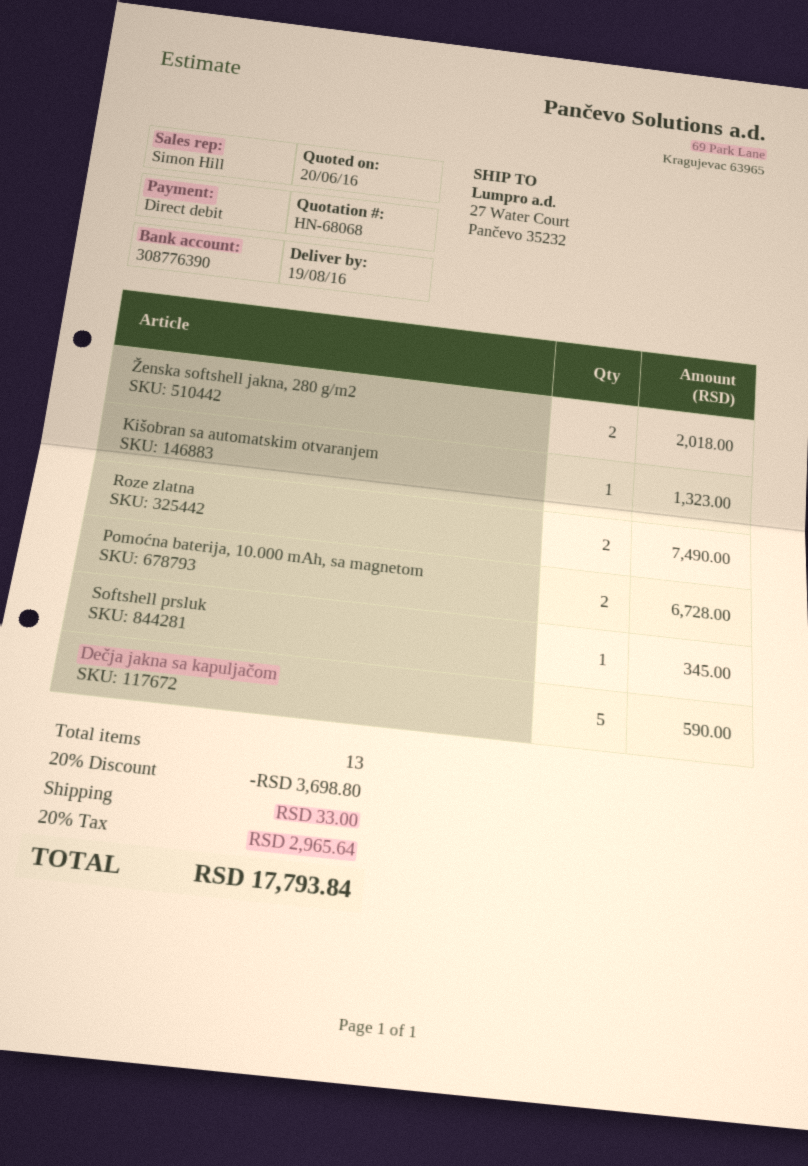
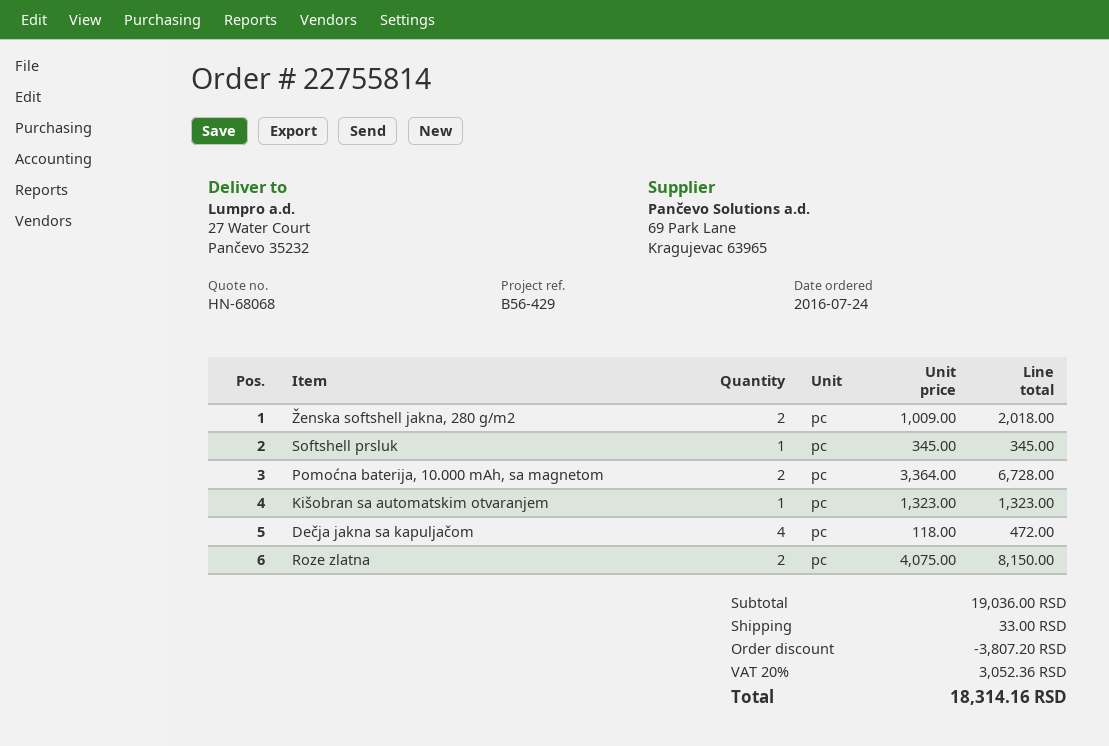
Roze zlatna: 2 for 7490.00 -> 2 for 8150.00
Dečja jakna sa kapuljačom: 5 for 590.00 -> 4 for 472.00
discount: 3698.80 -> 3807.20
tax: 20% = 2965.64 -> 20% = 3052.36
total: 17793.84 -> 18314.16

